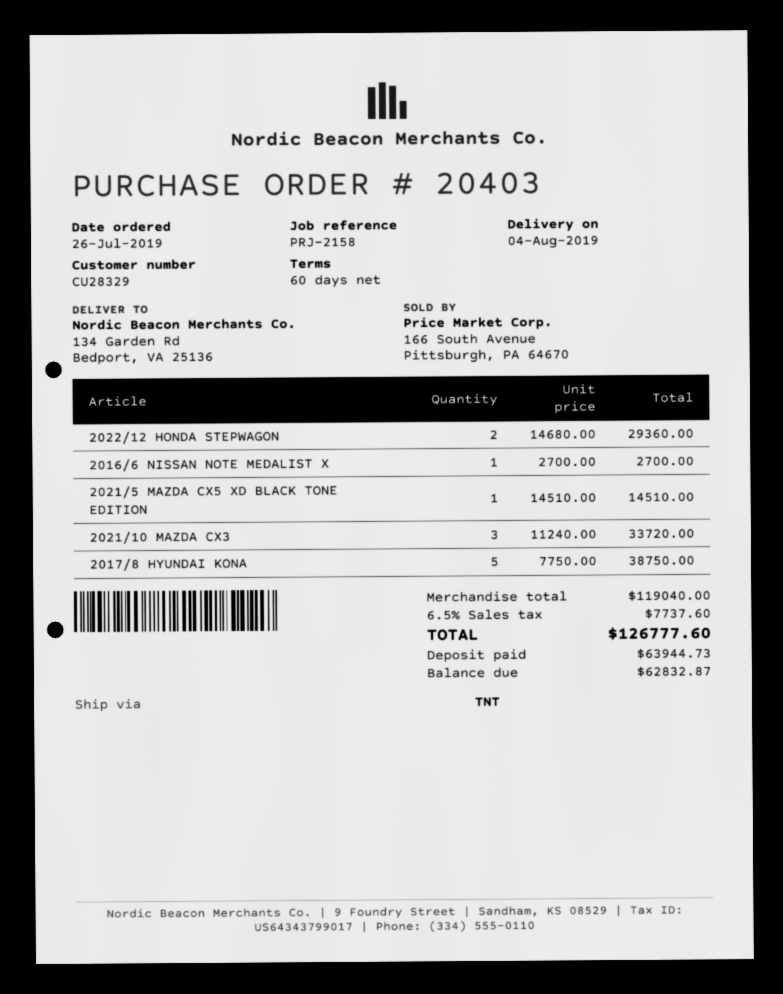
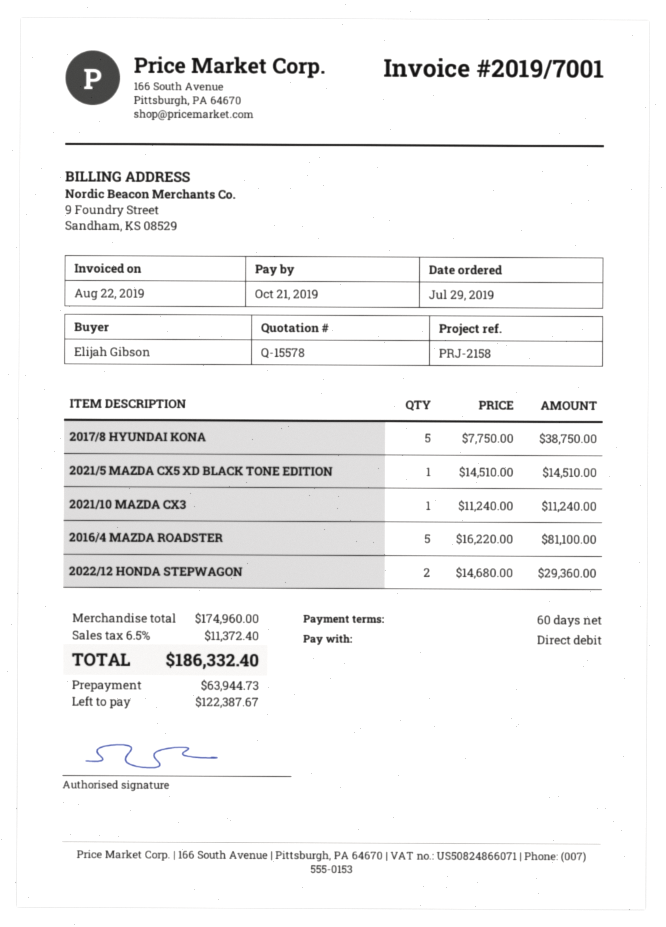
order date: 2019-07-26 -> 2019-07-29
2016/6 NISSAN NOTE MEDALIST X: 1 x 2700.00 = 2700.00 -> none
2021/10 MAZDA CX3: 3 x 11240.00 = 33720.00 -> 1 x 11240.00 = 11240.00
2016/4 MAZDA ROADSTER: none -> 5 x 16220.00 = 81100.00
subtotal: 119040.00 -> 174960.00
tax: 6.5% = 7737.60 -> 6.5% = 11372.40
total: 126777.60 -> 186332.40
balance: 62832.87 -> 122387.67

